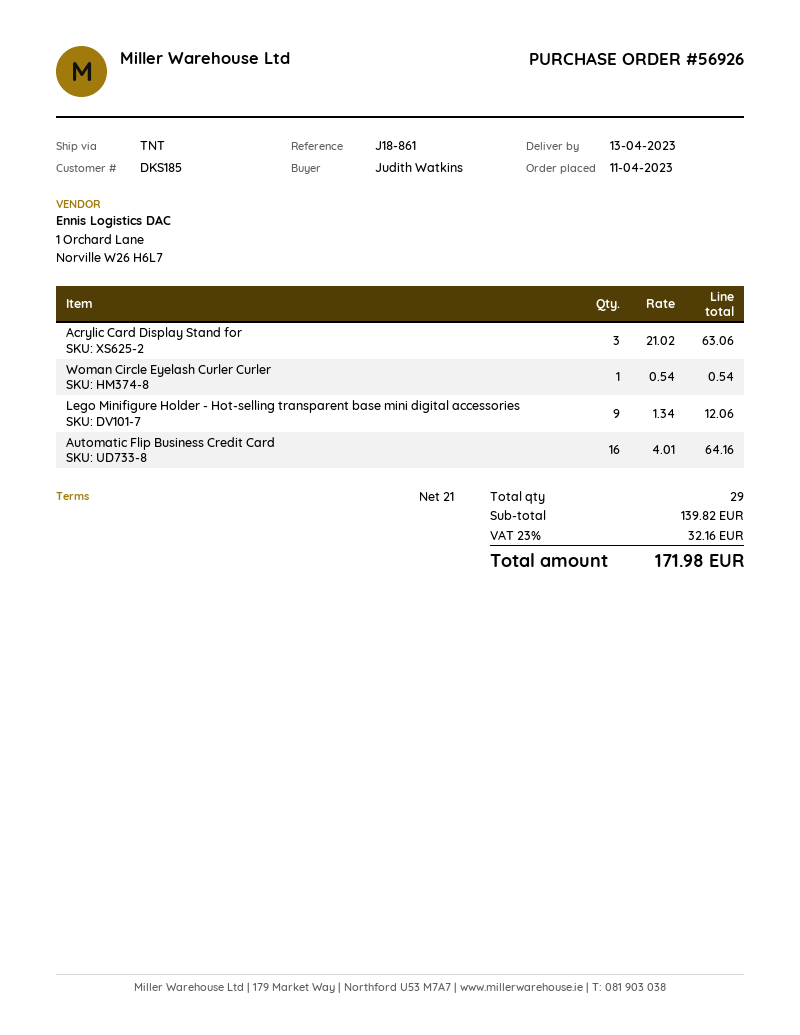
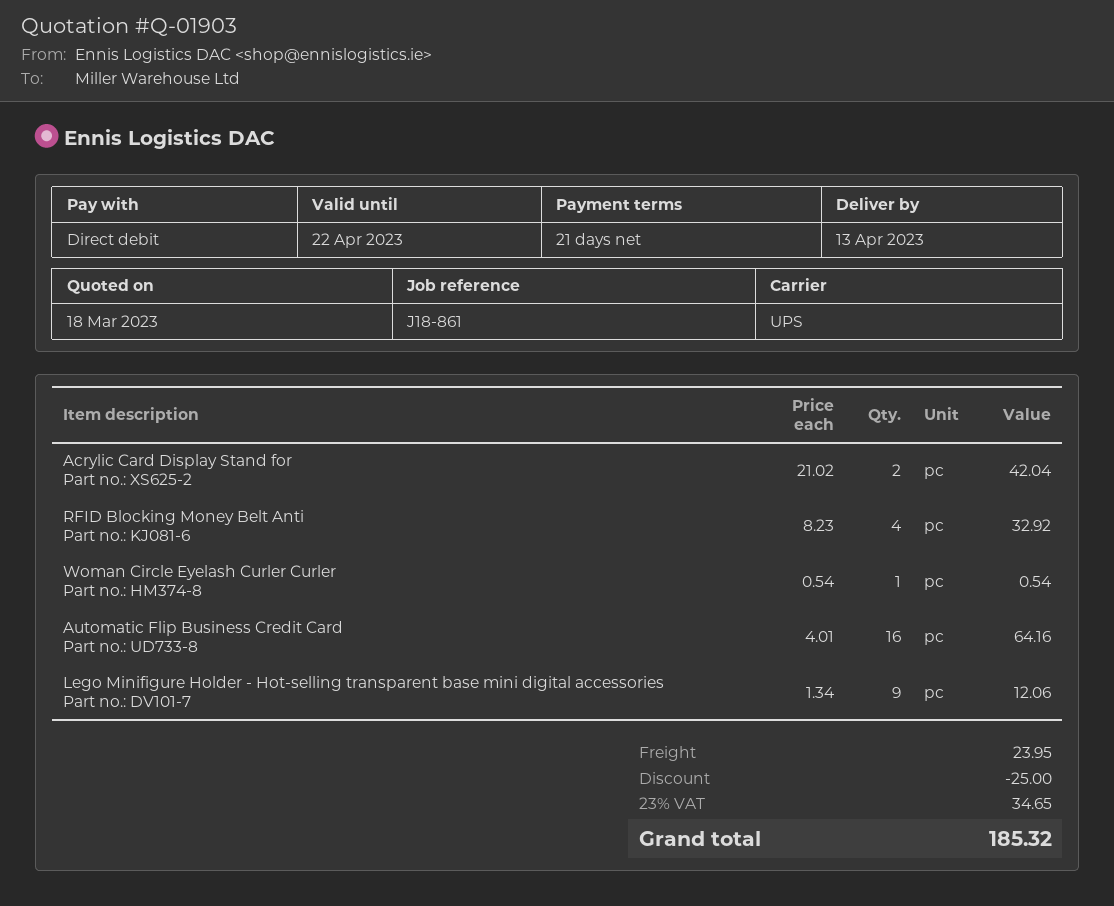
shipping method: TNT -> UPS
Acrylic Card Display Stand for: 3 x 21.02 = 63.06 -> 2 x 21.02 = 42.04
RFID Blocking Money Belt Anti: none -> 4 x 8.23 = 32.92
discount: none -> 25.00
shipping: none -> 23.95
tax: 23% = 32.16 -> 23% = 34.65
total: 171.98 -> 185.32

